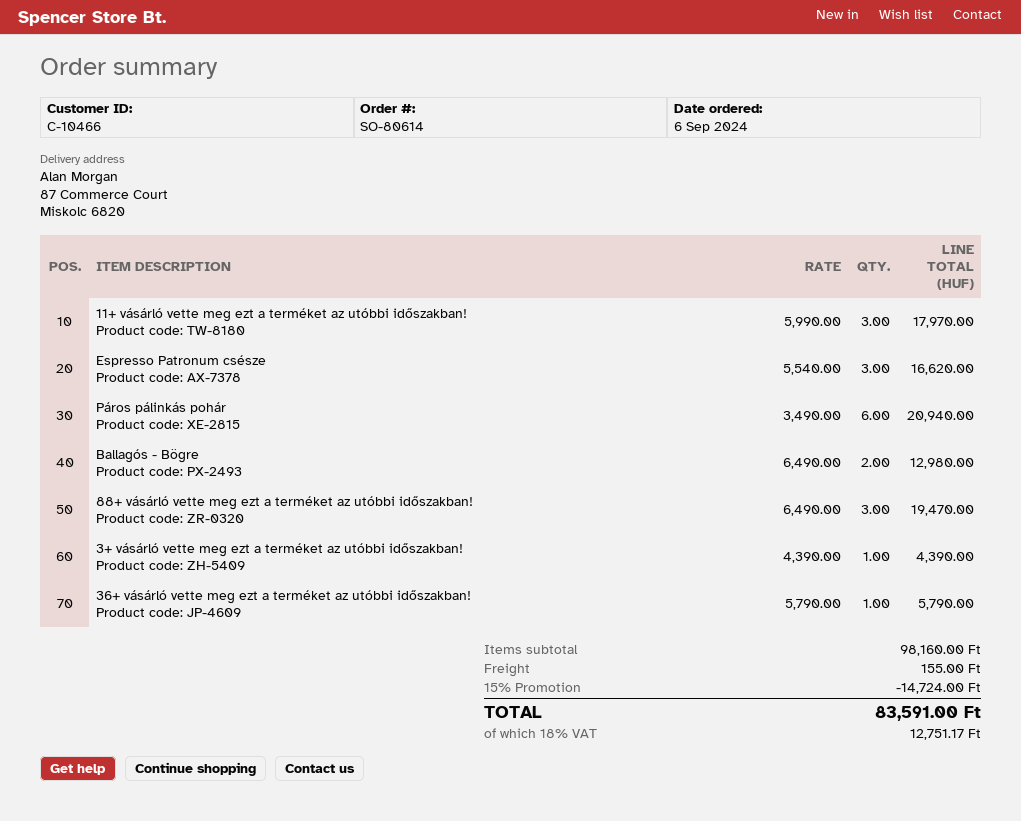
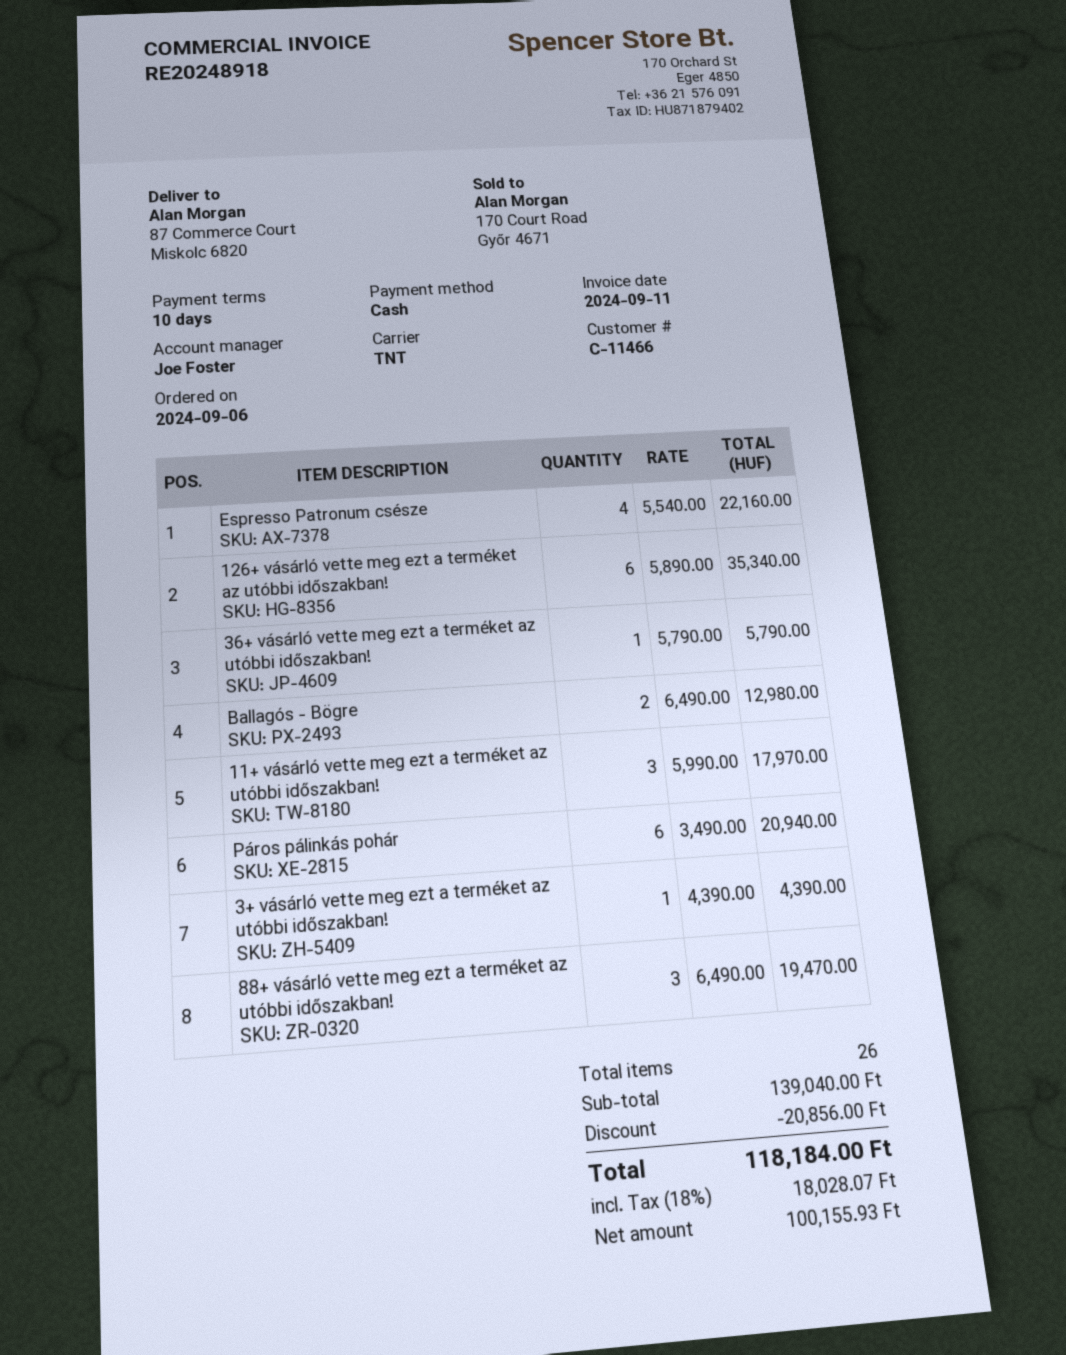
customer number: C-10466 -> C-11466
Espresso Patronum csésze: 3 x 5540.00 = 16620.00 -> 4 x 5540.00 = 22160.00
126+ vásárló vette meg ezt a terméket az utóbbi időszakban!: none -> 6 x 5890.00 = 35340.00
subtotal: 98160.00 -> 139040.00
discount: 14724.00 -> 20856.00
shipping: 155.00 -> none
tax: 18% = 12751.17 -> 18% = 18028.07
total: 83591.00 -> 118184.00

